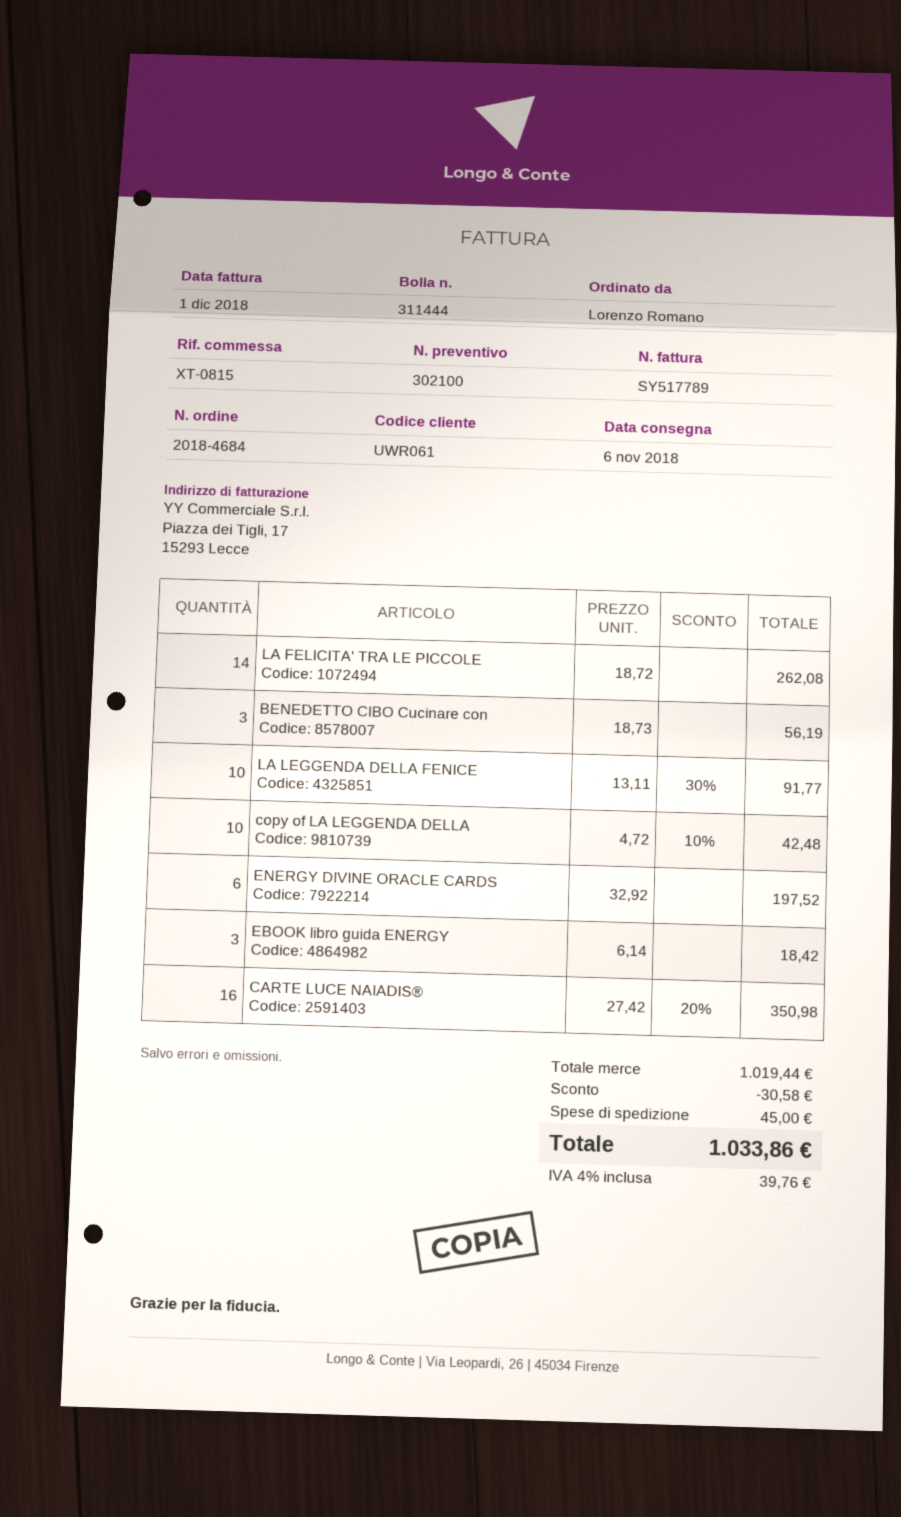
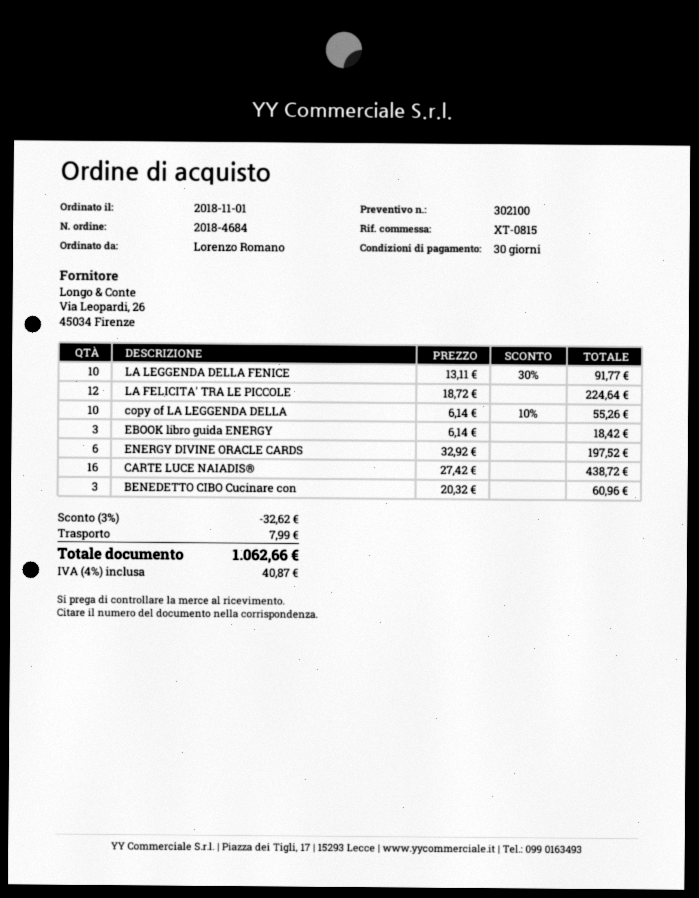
LA FELICITA' TRA LE PICCOLE: 14 x 18.72 = 262.08 -> 12 x 18.72 = 224.64
BENEDETTO CIBO Cucinare con: 3 x 18.73 = 56.19 -> 3 x 20.32 = 60.96
copy of LA LEGGENDA DELLA: 10 x 4.72 - 10% = 42.48 -> 10 x 6.14 - 10% = 55.26
CARTE LUCE NAIADIS®: 16 x 27.42 - 20% = 350.98 -> 16 x 27.42 = 438.72
discount: 30.58 -> 32.62
shipping: 45.00 -> 7.99
tax: 4% = 39.76 -> 4% = 40.87
total: 1033.86 -> 1062.66

